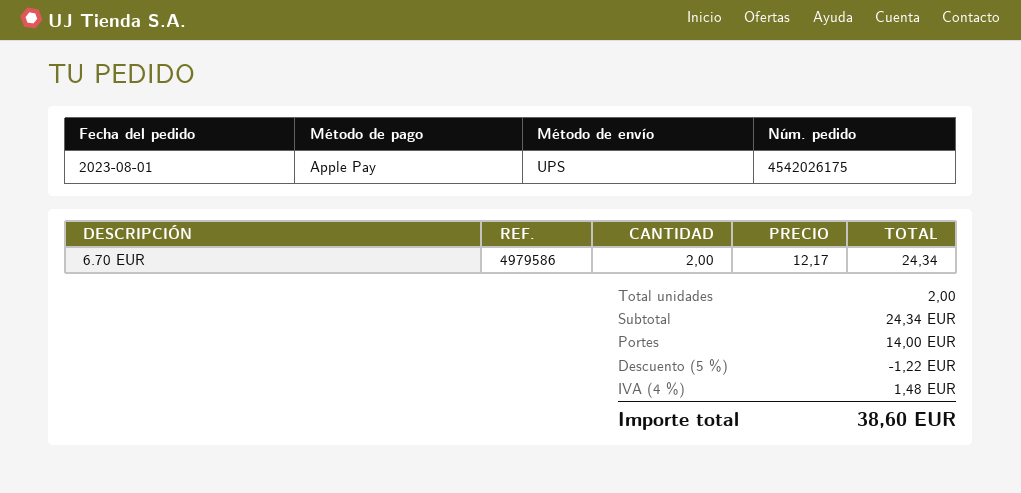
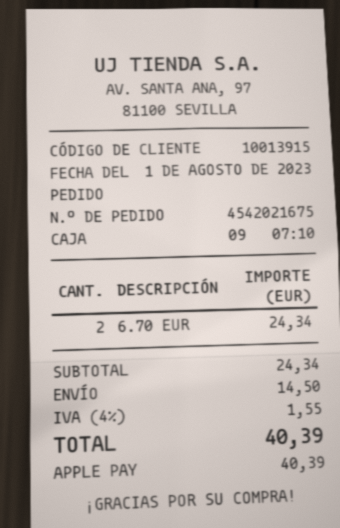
order number: 4542026175 -> 4542021675
discount: 5% = 1.22 -> none
shipping: 14.00 -> 14.50
tax: 4% = 1.48 -> 4% = 1.55
total: 38.60 -> 40.39

